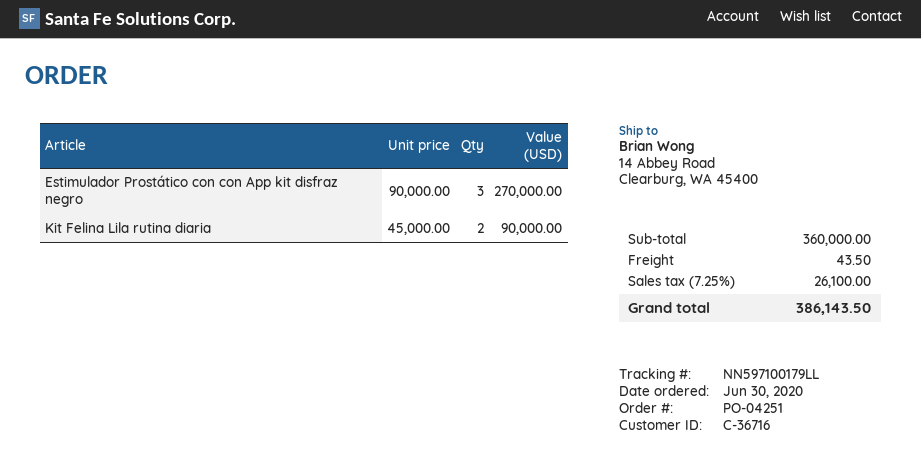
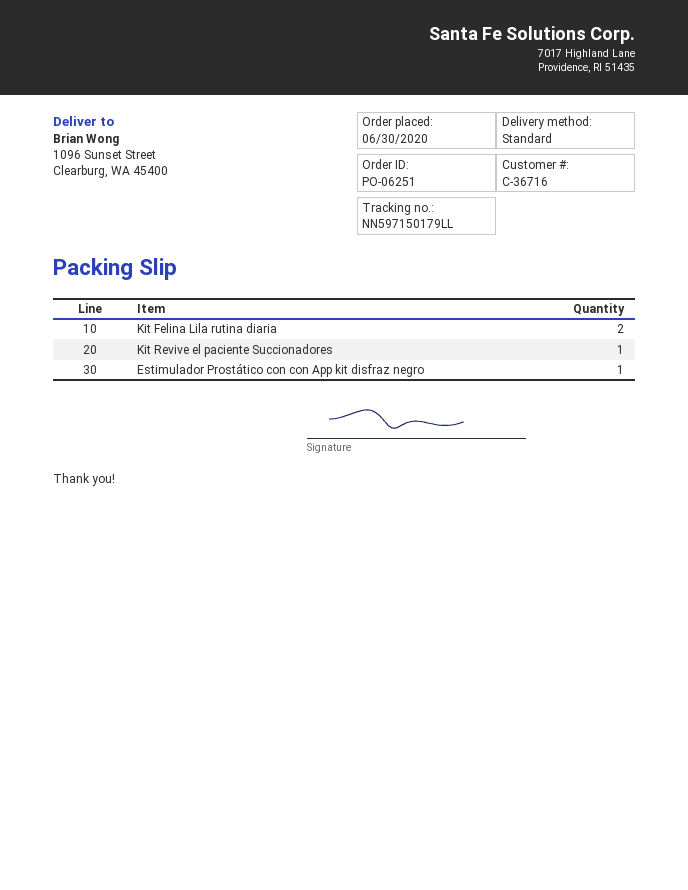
order number: PO-04251 -> PO-06251
tracking number: NN597100179LL -> NN597150179LL
ship to: 14 Abbey Road, Clearburg, WA 45400 -> 1096 Sunset Street, Clearburg, WA 45400
Estimulador Prostático con con App kit disfraz negro: 3 -> 1
Kit Revive el paciente Succionadores: none -> 1

